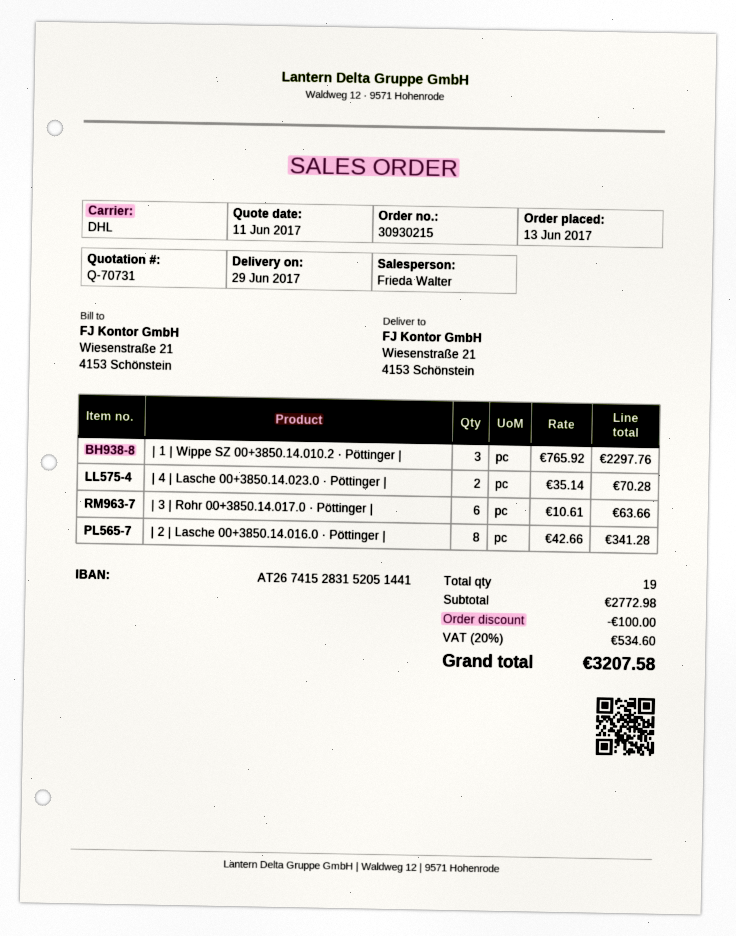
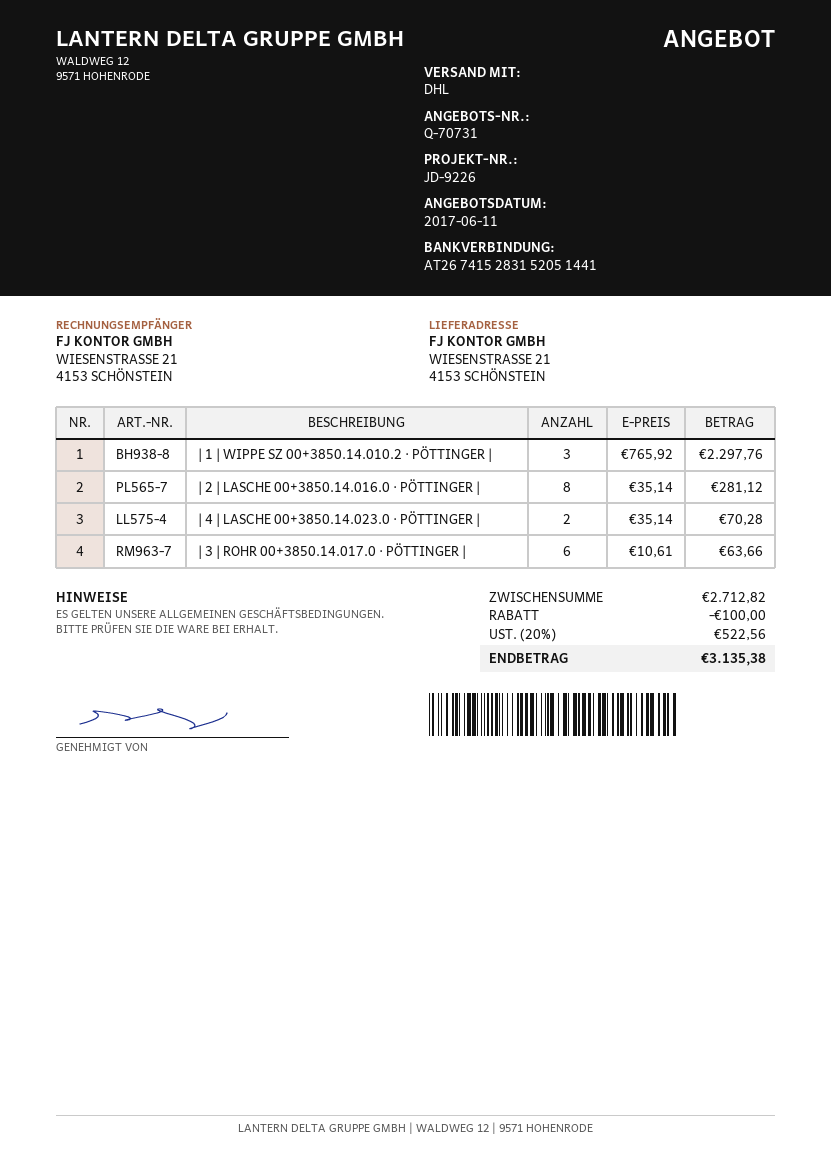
| 2 | Lasche 00+3850.14.016.0 · Pöttinger |: 8 x 42.66 = 341.28 -> 8 x 35.14 = 281.12
subtotal: 2772.98 -> 2712.82
tax: 20% = 534.60 -> 20% = 522.56
total: 3207.58 -> 3135.38

